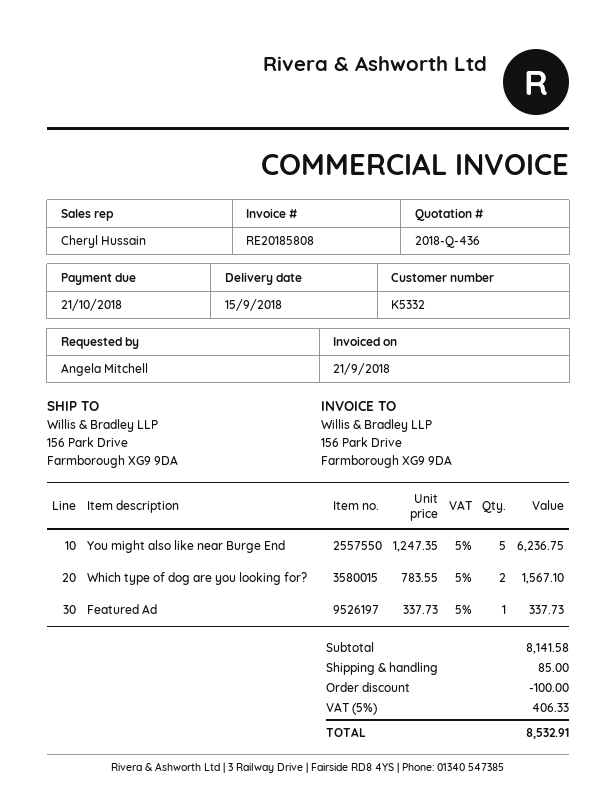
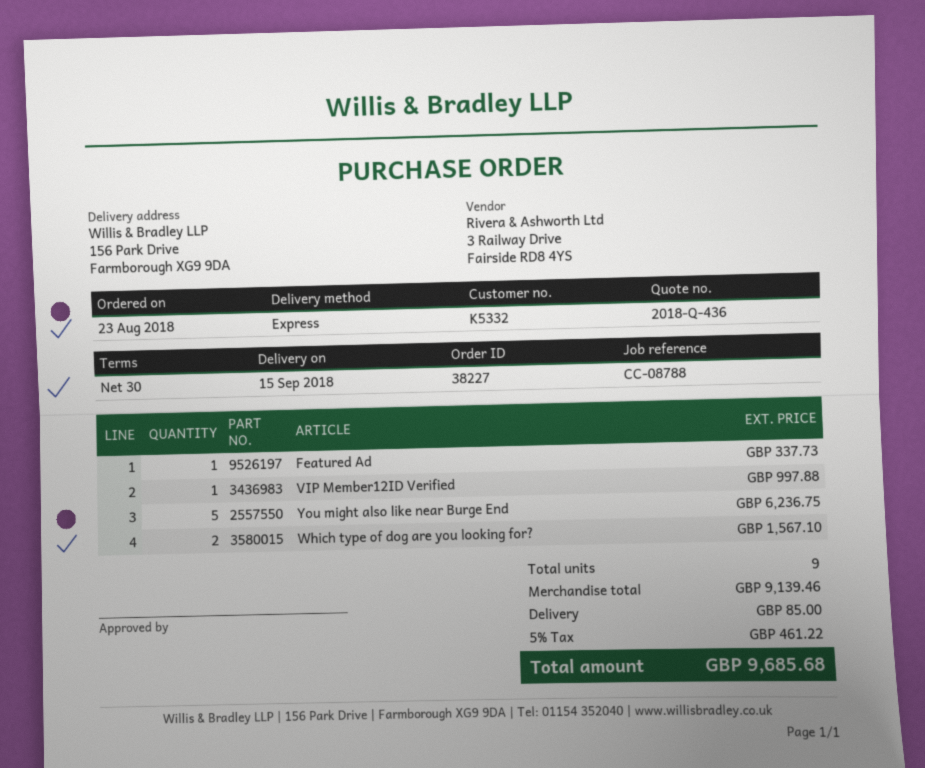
VIP Member12ID Verified: none -> 1 for 997.88
subtotal: 8141.58 -> 9139.46
discount: 100.00 -> none
tax: 5% = 406.33 -> 5% = 461.22
total: 8532.91 -> 9685.68

